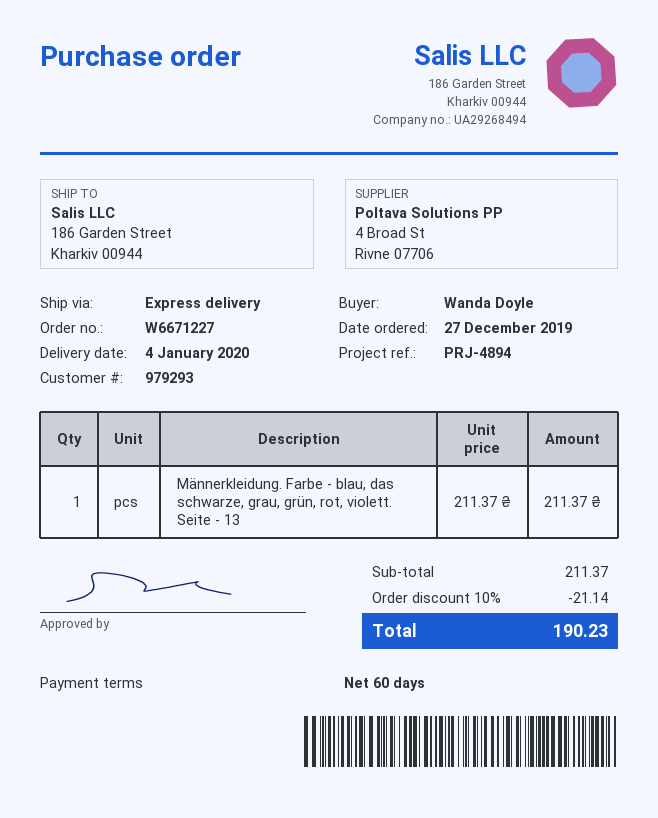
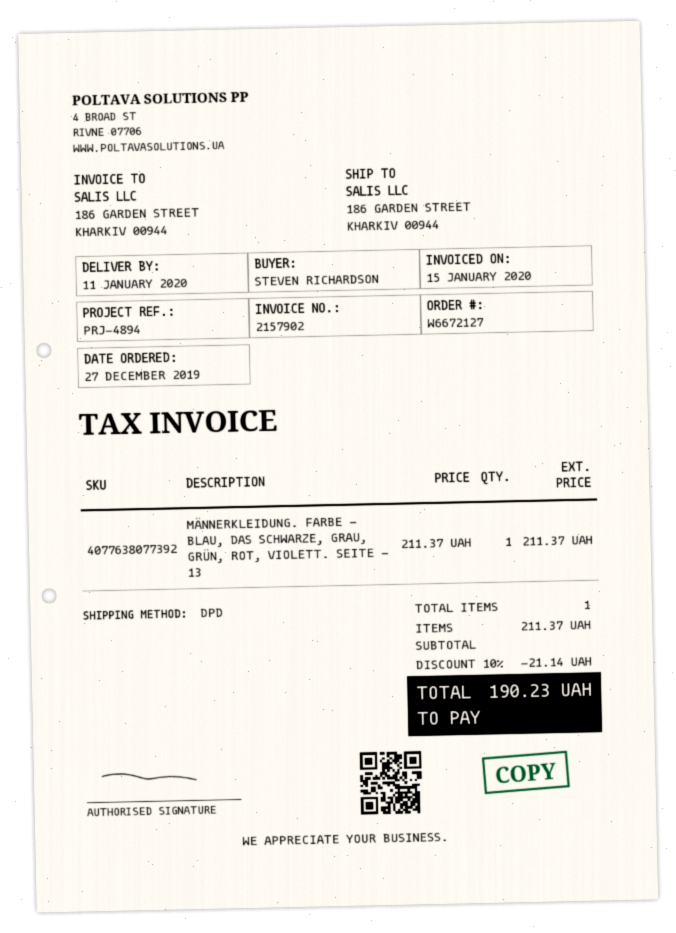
order number: W6671227 -> W6672127
delivery date: 2020-01-04 -> 2020-01-11
ordered by: Wanda Doyle -> STEVEN RICHARDSON
shipping method: express -> DPD

